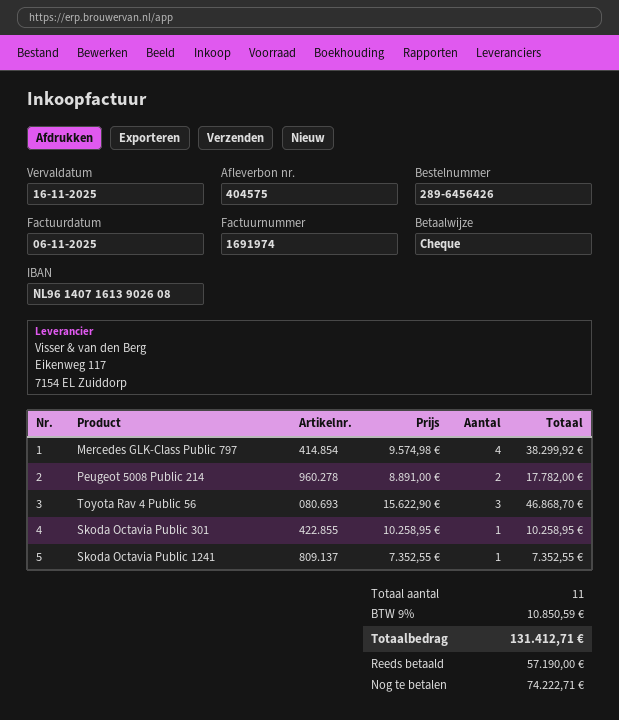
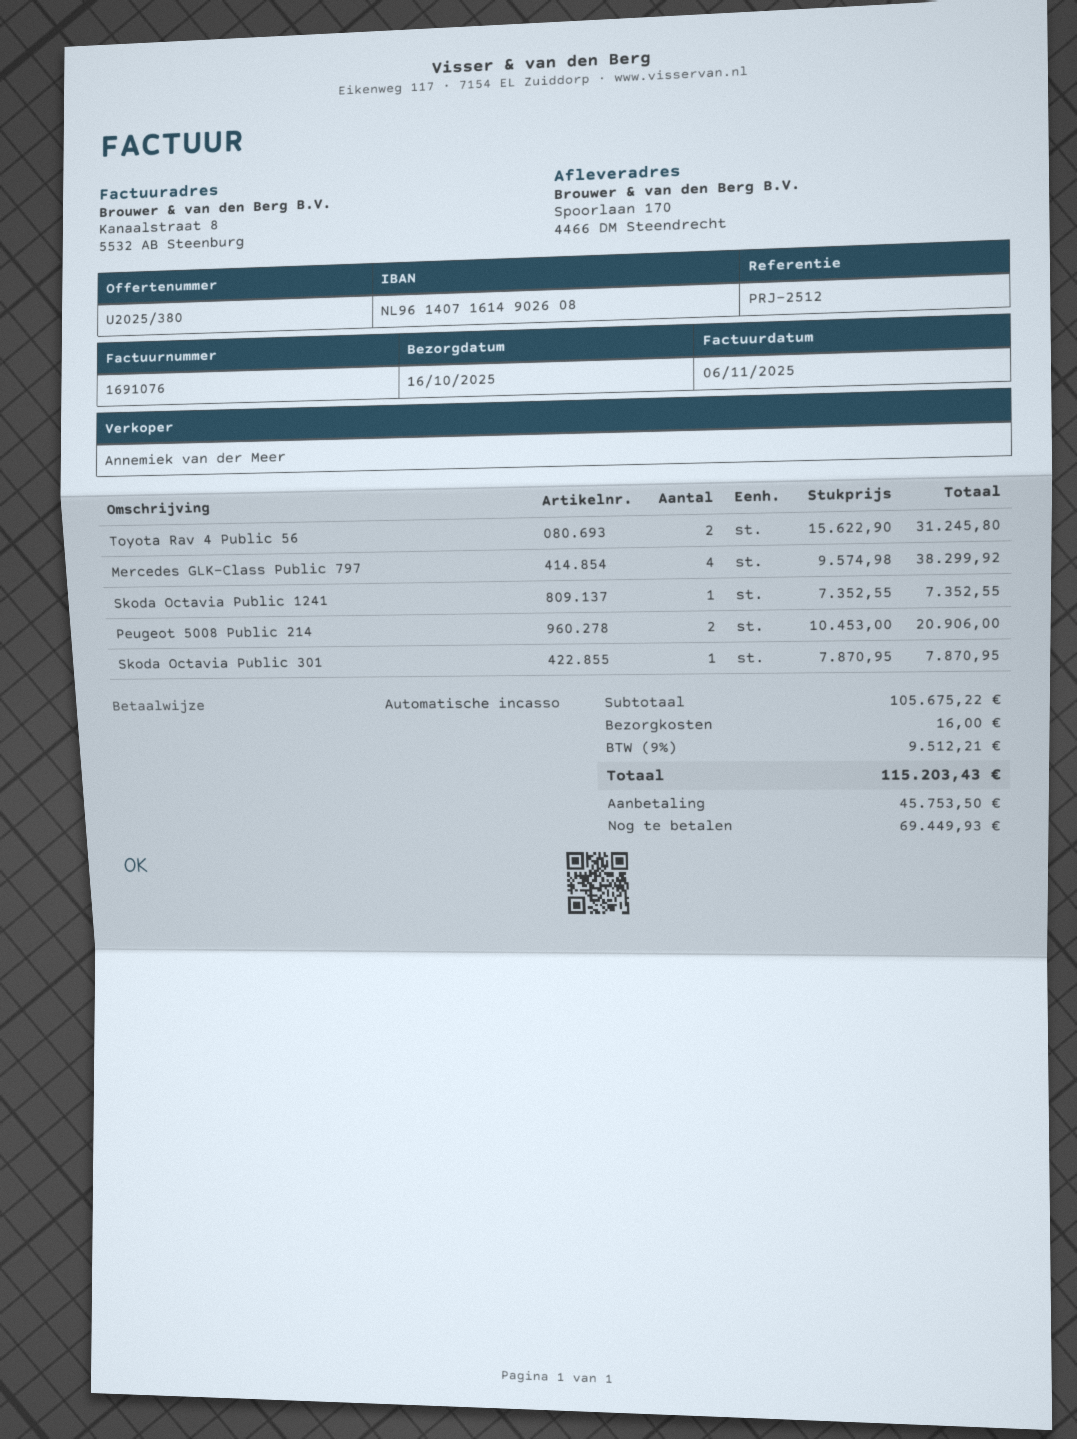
invoice number: 1691974 -> 1691076
payment method: cheque -> direct debit
bank account: NL9614071613902608 -> NL9614071614902608
Peugeot 5008 Public 214: 2 x 8891.00 = 17782.00 -> 2 x 10453.00 = 20906.00
Toyota Rav 4 Public 56: 3 x 15622.90 = 46868.70 -> 2 x 15622.90 = 31245.80
Skoda Octavia Public 301: 1 x 10258.95 = 10258.95 -> 1 x 7870.95 = 7870.95
shipping: none -> 16.00
tax: 9% = 10850.59 -> 9% = 9512.21
total: 131412.71 -> 115203.43
deposit: 57190.00 -> 45753.50
balance: 74222.71 -> 69449.93

